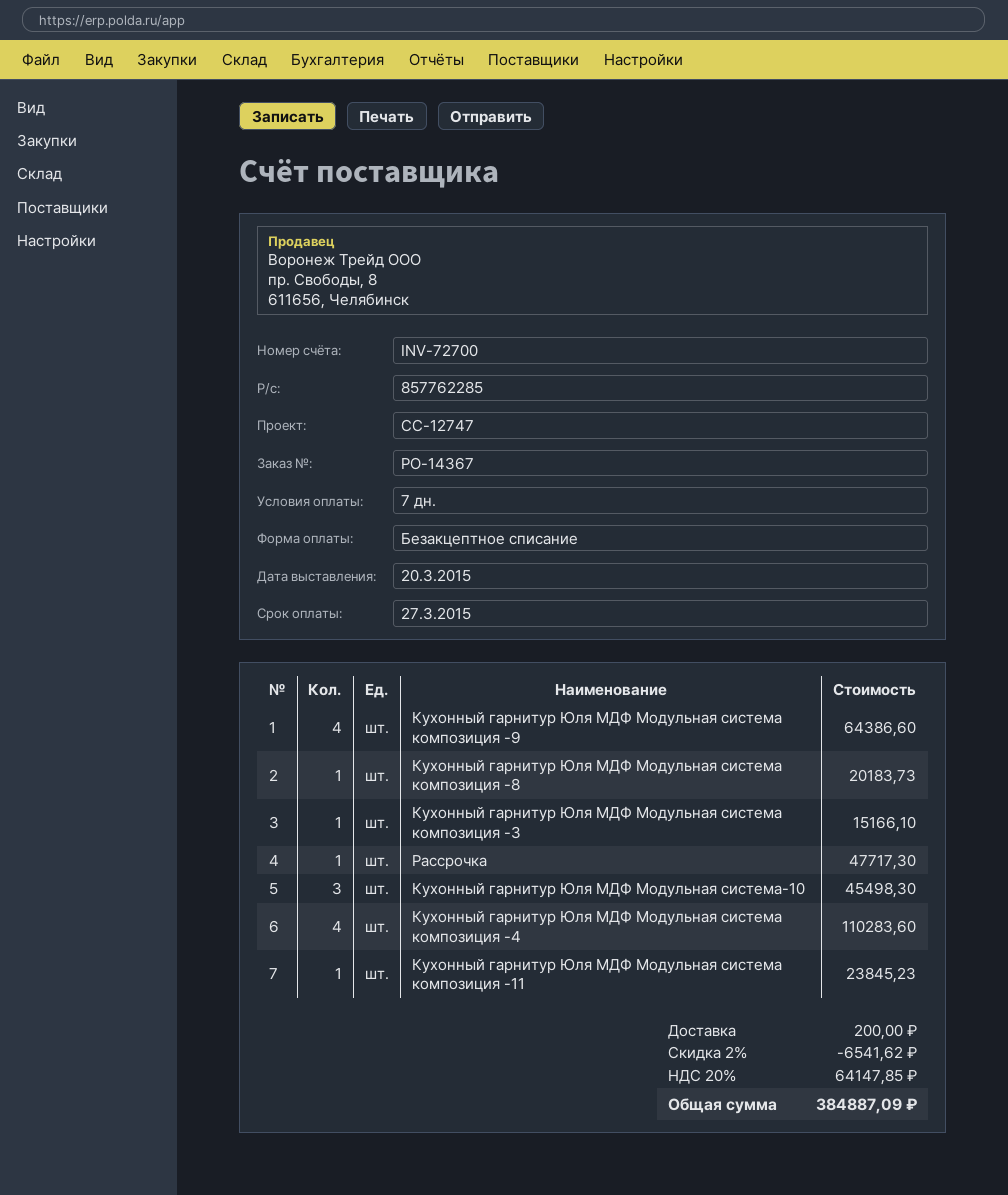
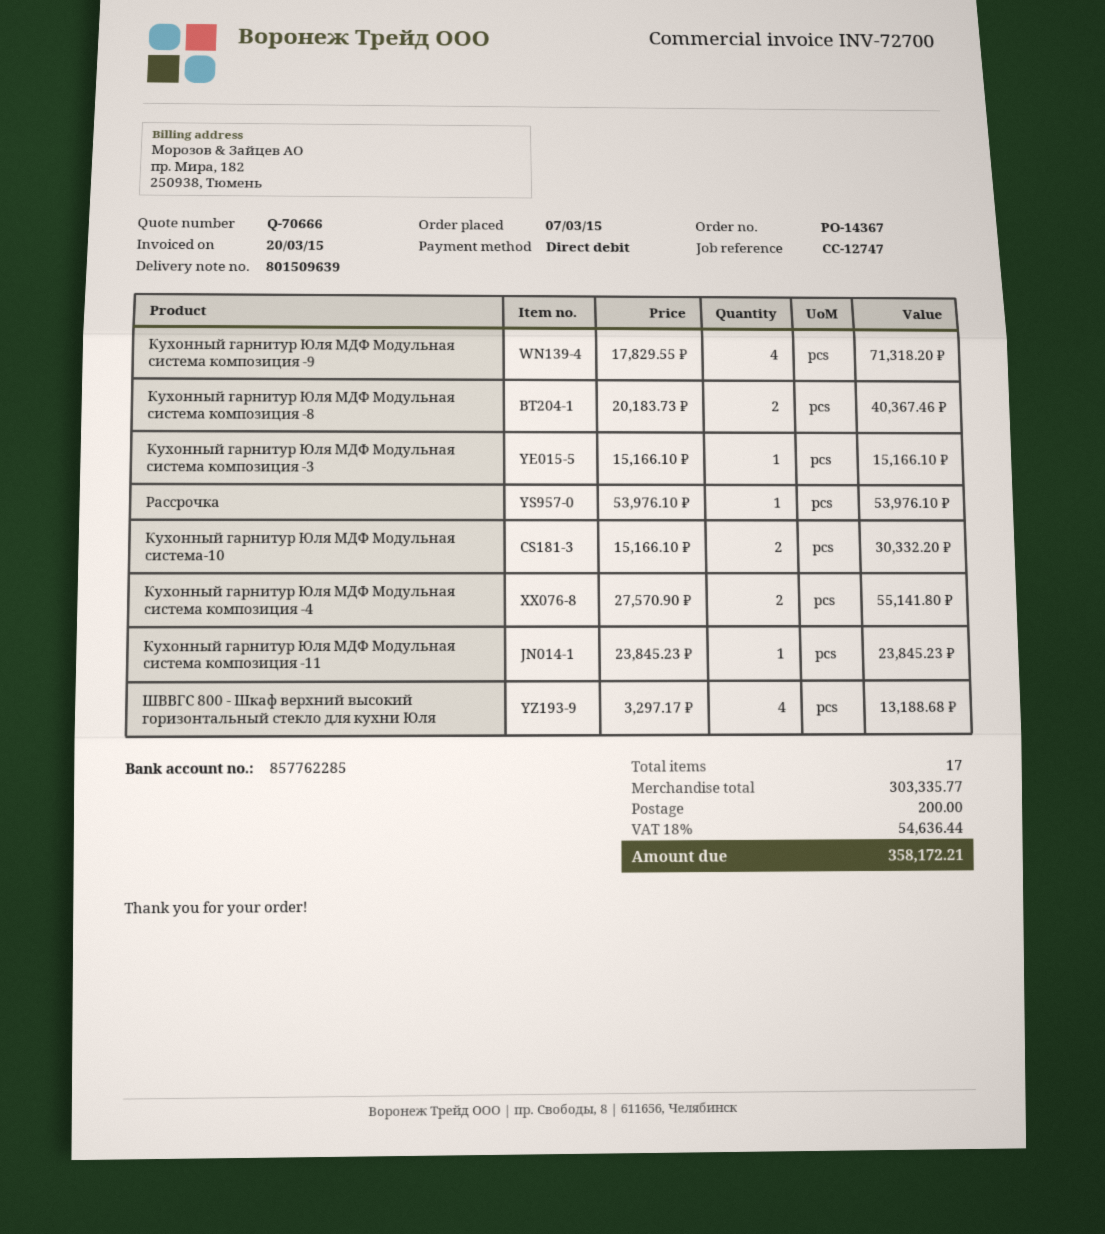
Кухонный гарнитур Юля МДФ Модульная система композиция -9: 4 for 64386.60 -> 4 for 71318.20
Кухонный гарнитур Юля МДФ Модульная система композиция -8: 1 for 20183.73 -> 2 for 40367.46
Рассрочка: 1 for 47717.30 -> 1 for 53976.10
Кухонный гарнитур Юля МДФ Модульная система-10: 3 for 45498.30 -> 2 for 30332.20
Кухонный гарнитур Юля МДФ Модульная система композиция -4: 4 for 110283.60 -> 2 for 55141.80
ШВВГС 800 - Шкаф верхний высокий горизонтальный стекло для кухни Юля: none -> 4 for 13188.68
discount: 2% = 6541.62 -> none
tax: 20% = 64147.85 -> 18% = 54636.44
total: 384887.09 -> 358172.21

